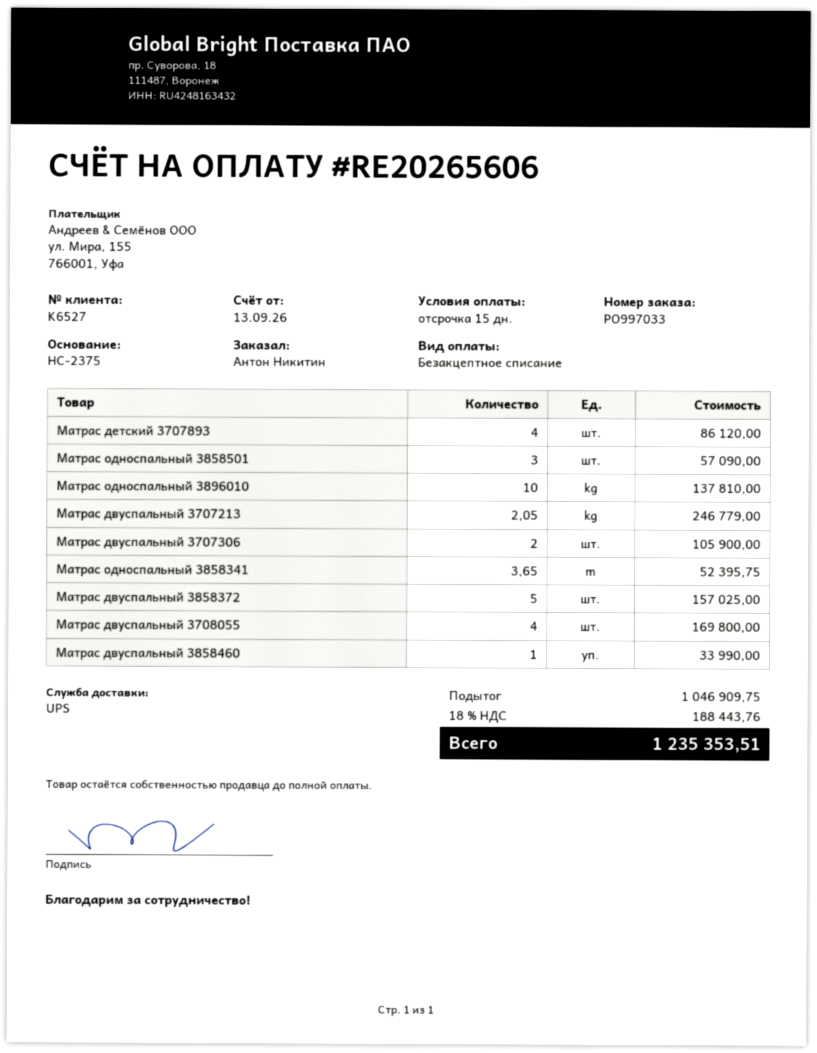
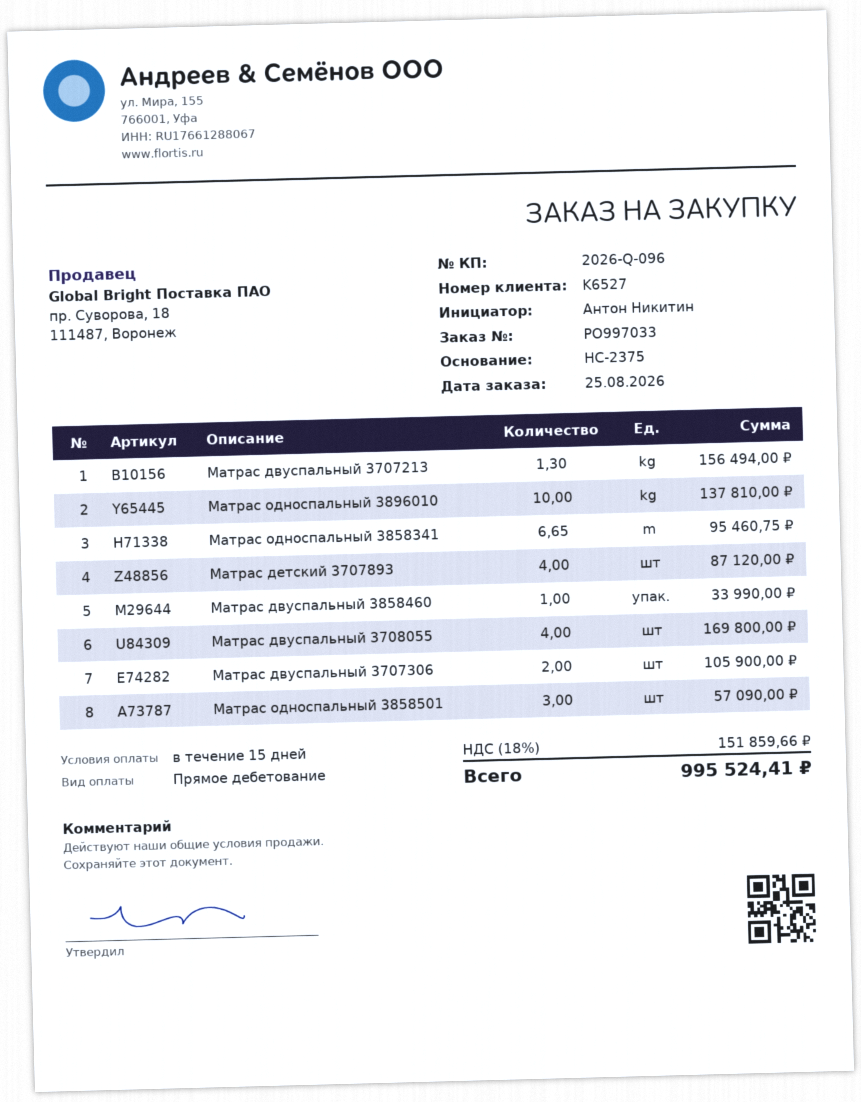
Матрас детский 3707893: 4 for 86120.00 -> 4 for 87120.00
Матрас двуспальный 3707213: 2.05 for 246779.00 -> 1.3 for 156494.00
Матрас односпальный 3858341: 3.65 for 52395.75 -> 6.65 for 95460.75
Матрас двуспальный 3858372: 5 for 157025.00 -> none
tax: 18% = 188443.76 -> 18% = 151859.66
total: 1235353.51 -> 995524.41

